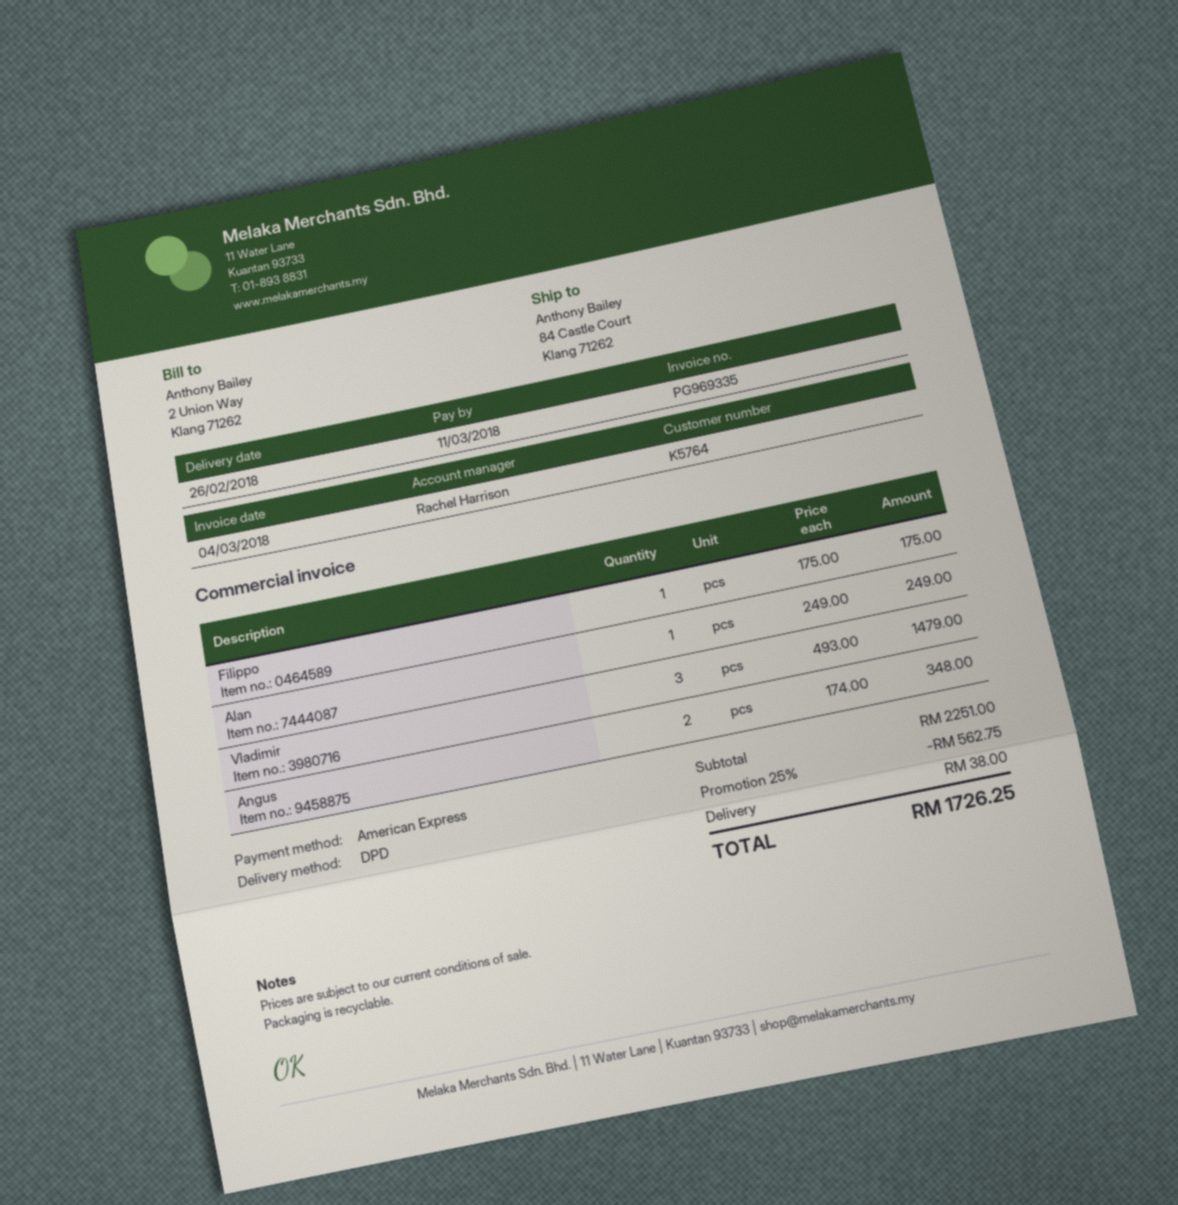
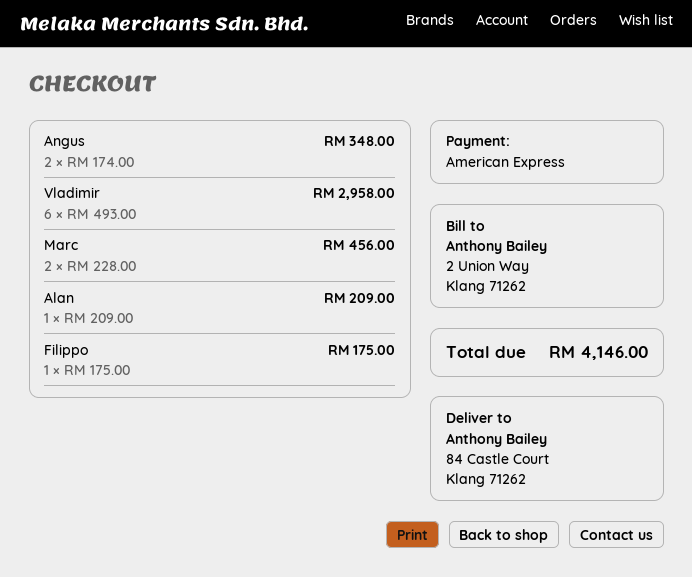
Alan: 1 x 249.00 = 249.00 -> 1 x 209.00 = 209.00
Vladimir: 3 x 493.00 = 1479.00 -> 6 x 493.00 = 2958.00
Marc: none -> 2 x 228.00 = 456.00
discount: 25% = 562.75 -> none
shipping: 38.00 -> none
total: 1726.25 -> 4146.00

